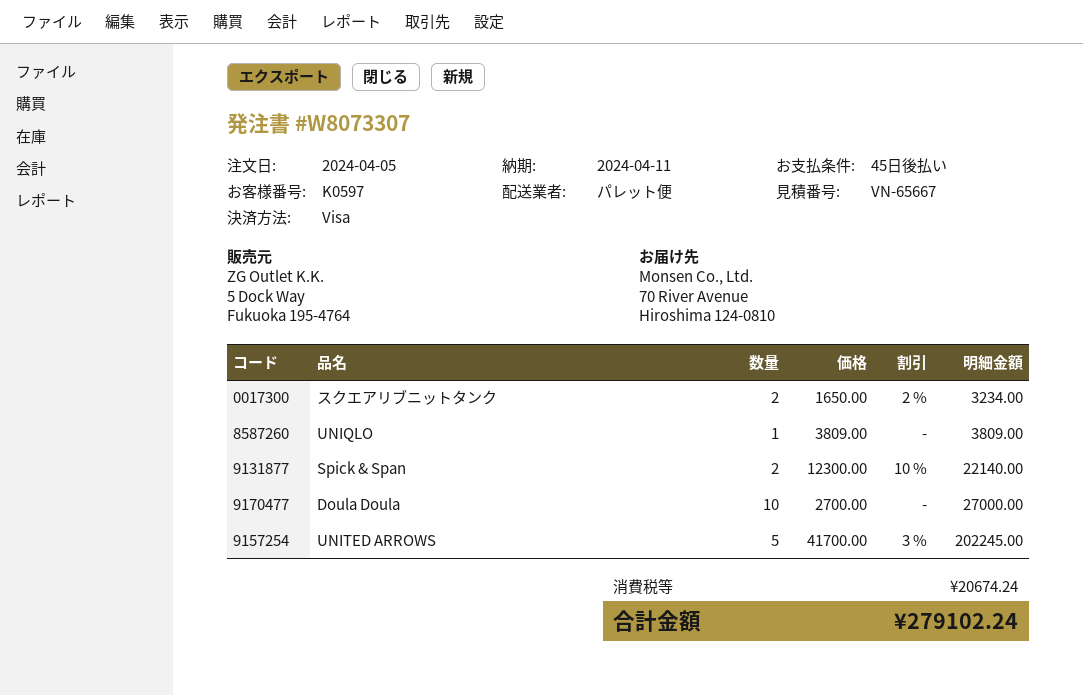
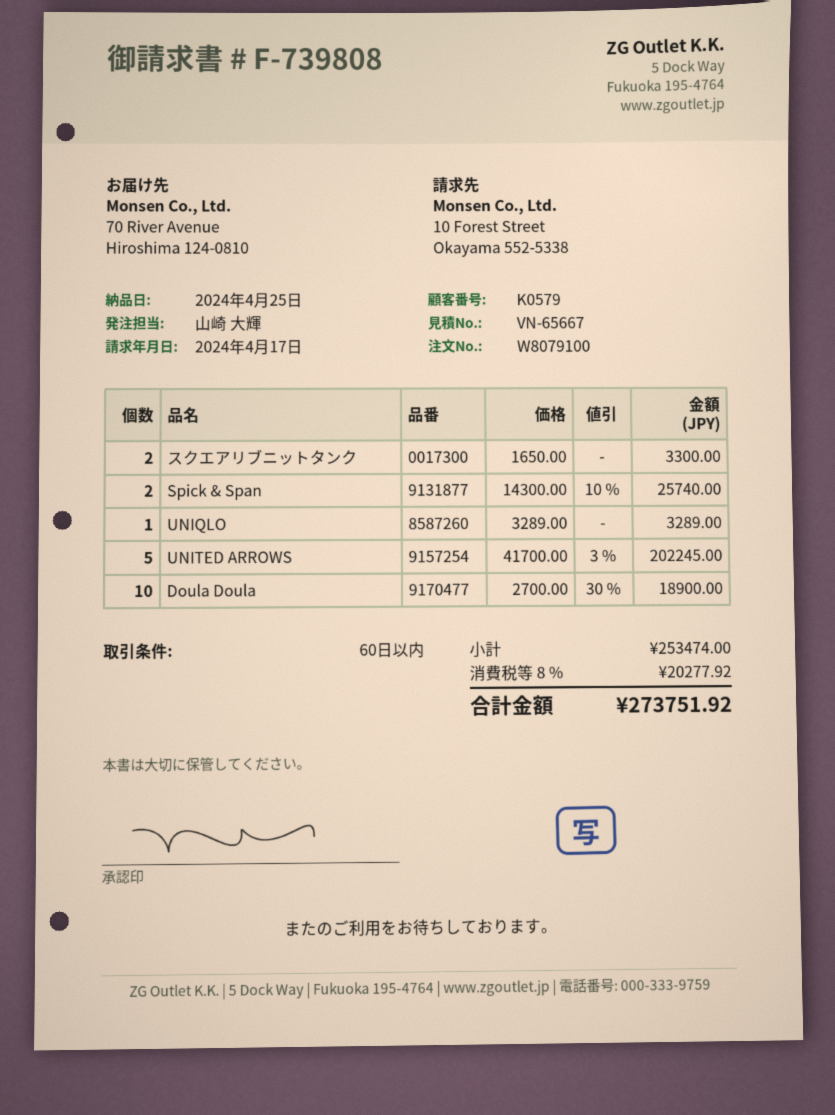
order number: W8073307 -> W8079100
delivery date: 2024-04-11 -> 2024-04-25
payment terms: 45 days -> 60 days
customer number: K0597 -> K0579
スクエアリブニットタンク: 2 x 1650.00 - 2% = 3234.00 -> 2 x 1650.00 = 3300.00
UNIQLO: 1 x 3809.00 = 3809.00 -> 1 x 3289.00 = 3289.00
Spick & Span: 2 x 12300.00 - 10% = 22140.00 -> 2 x 14300.00 - 10% = 25740.00
Doula Doula: 10 x 2700.00 = 27000.00 -> 10 x 2700.00 - 30% = 18900.00
tax: 20674.24 -> 20277.92
total: 279102.24 -> 273751.92

